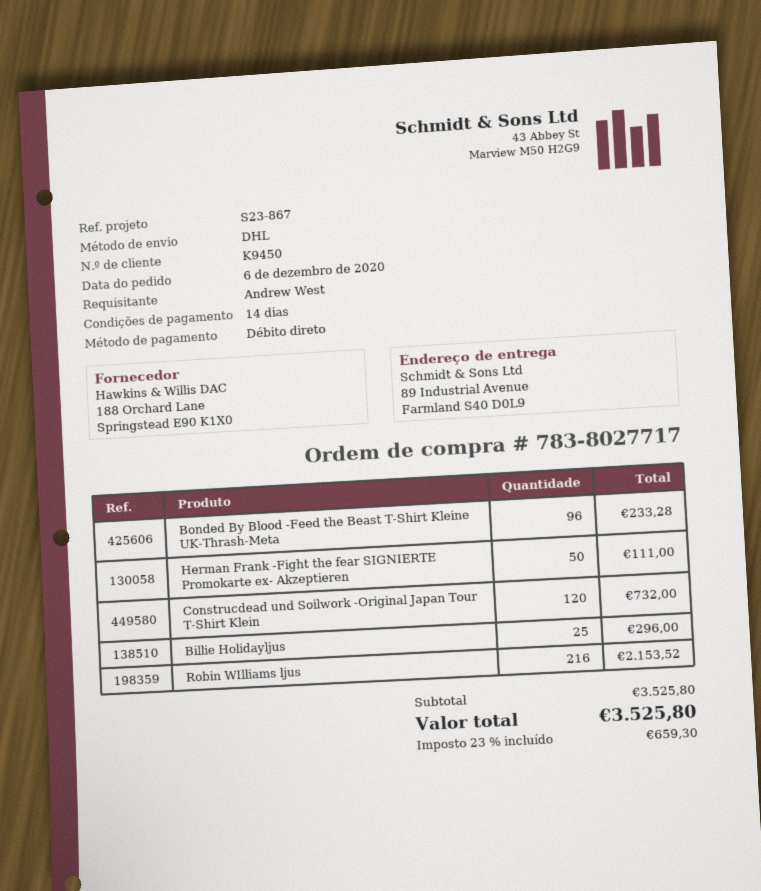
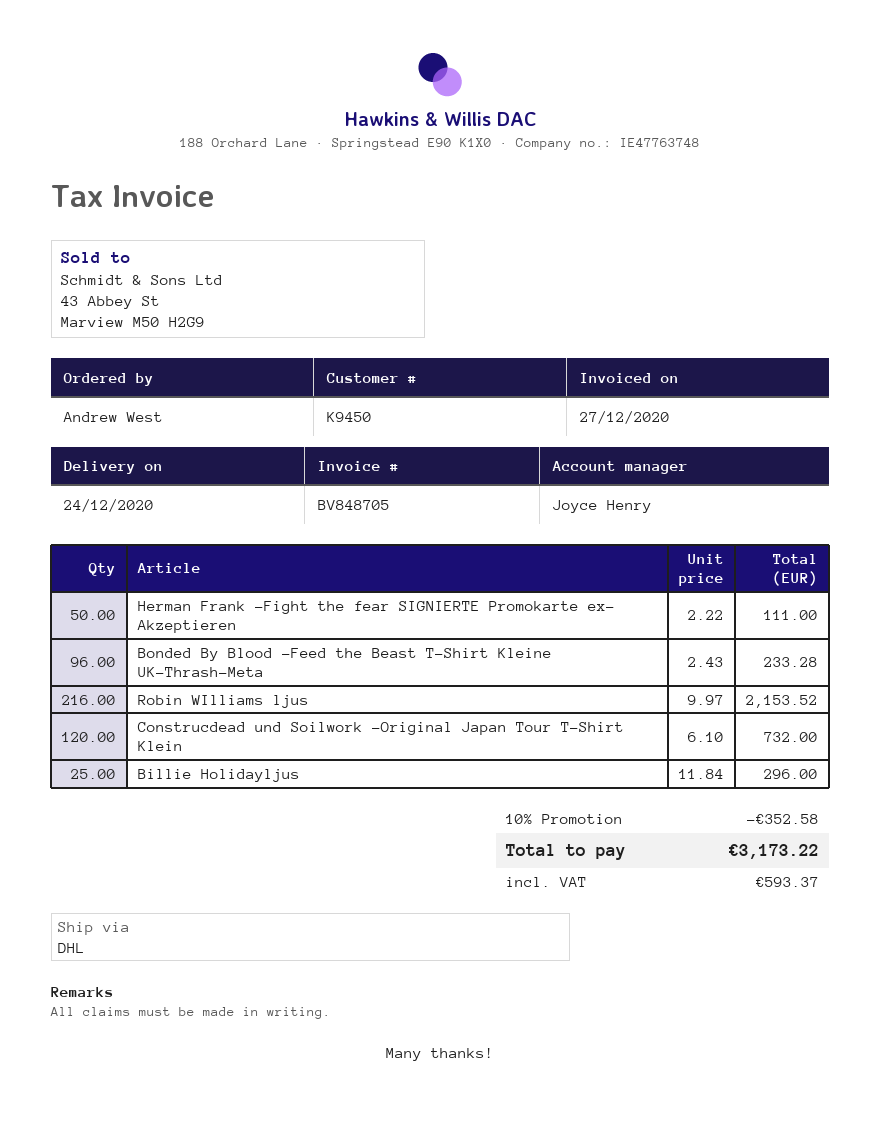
discount: none -> 10% = 352.58
tax: 659.30 -> 593.37
total: 3525.80 -> 3173.22

